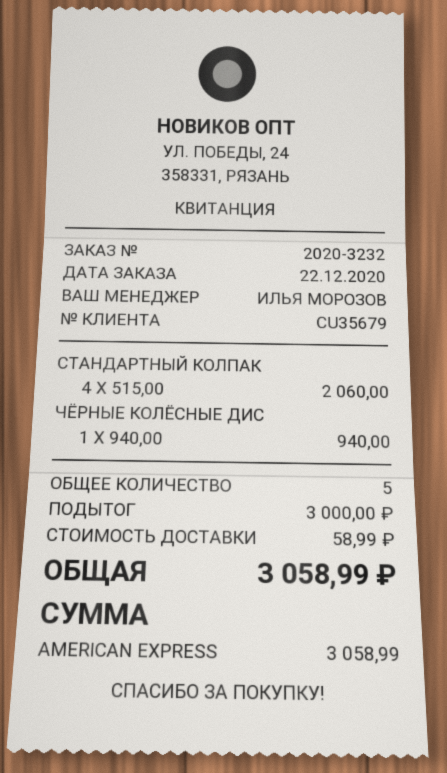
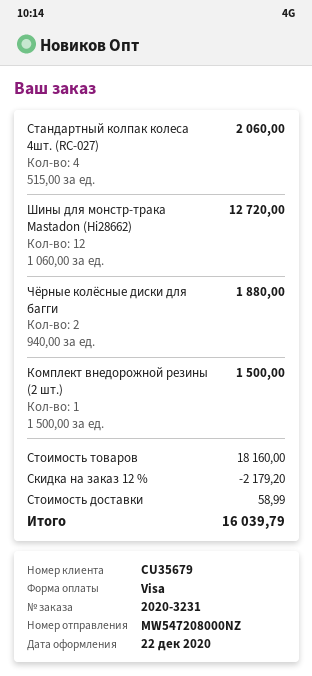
order number: 2020-3232 -> 2020-3231
payment method: American Express -> Visa
ЧЁРНЫЕ КОЛЁСНЫЕ ДИС: 1 x 940.00 = 940.00 -> 2 x 940.00 = 1880.00
Шины для монстр-трака Mastadon (Hi28662): none -> 12 x 1060.00 = 12720.00
Комплект внедорожной резины (2 шт.): none -> 1 x 1500.00 = 1500.00
subtotal: 3000.00 -> 18160.00
discount: none -> 12% = 2179.20
total: 3058.99 -> 16039.79

